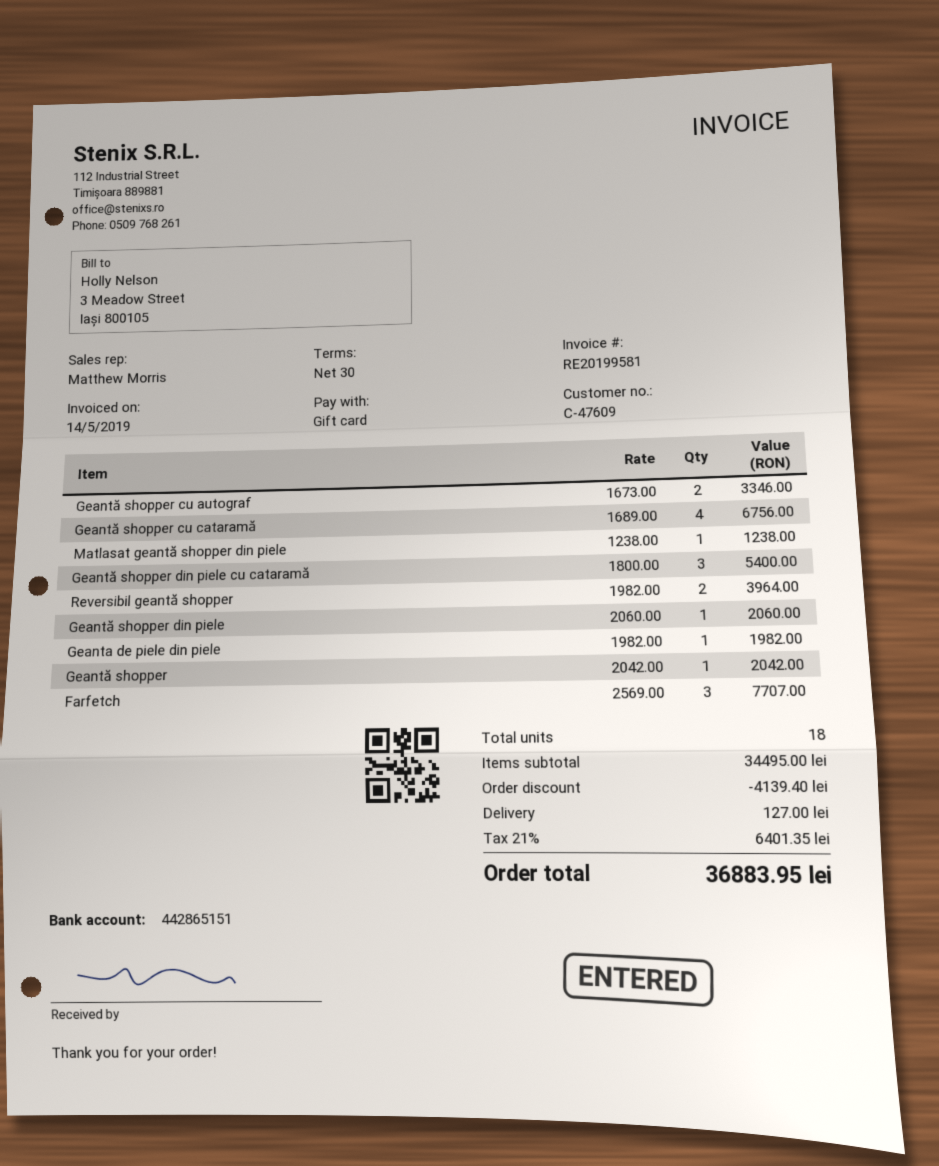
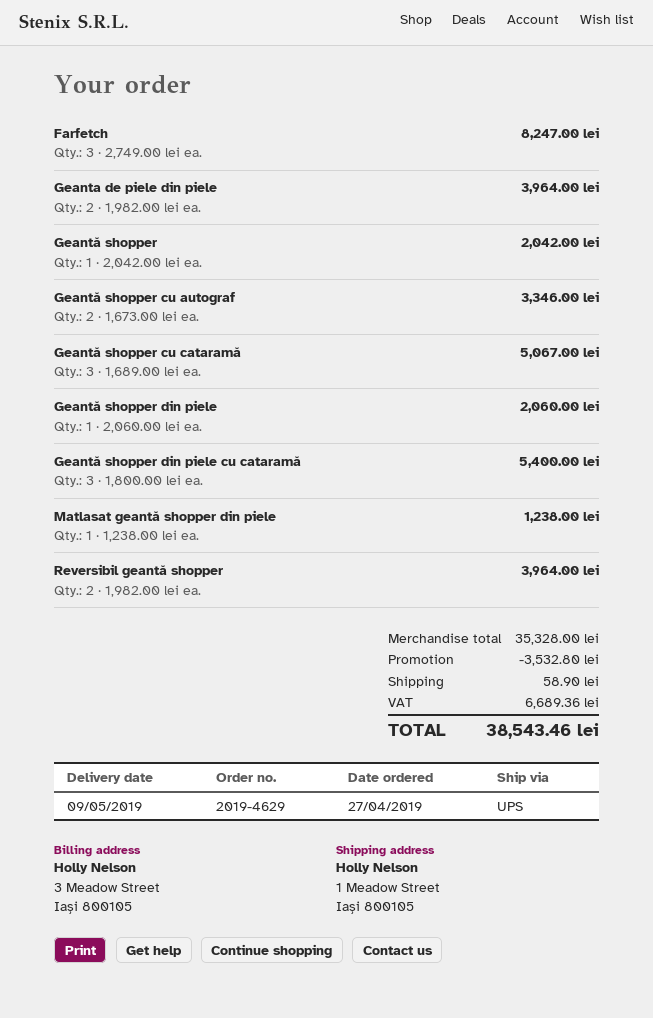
Geantă shopper cu cataramă: 4 x 1689.00 = 6756.00 -> 3 x 1689.00 = 5067.00
Geanta de piele din piele: 1 x 1982.00 = 1982.00 -> 2 x 1982.00 = 3964.00
Farfetch: 3 x 2569.00 = 7707.00 -> 3 x 2749.00 = 8247.00
subtotal: 34495.00 -> 35328.00
discount: 4139.40 -> 3532.80
shipping: 127.00 -> 58.90
tax: 6401.35 -> 6689.36
total: 36883.95 -> 38543.46

